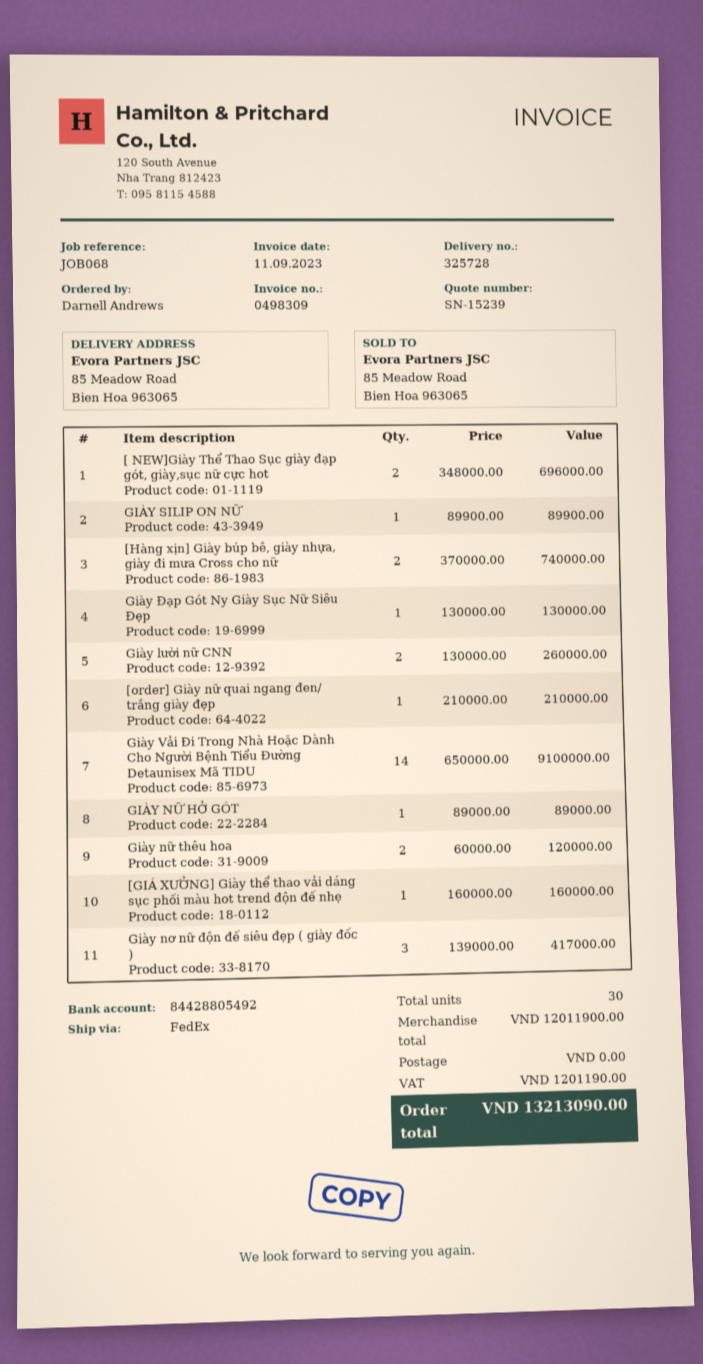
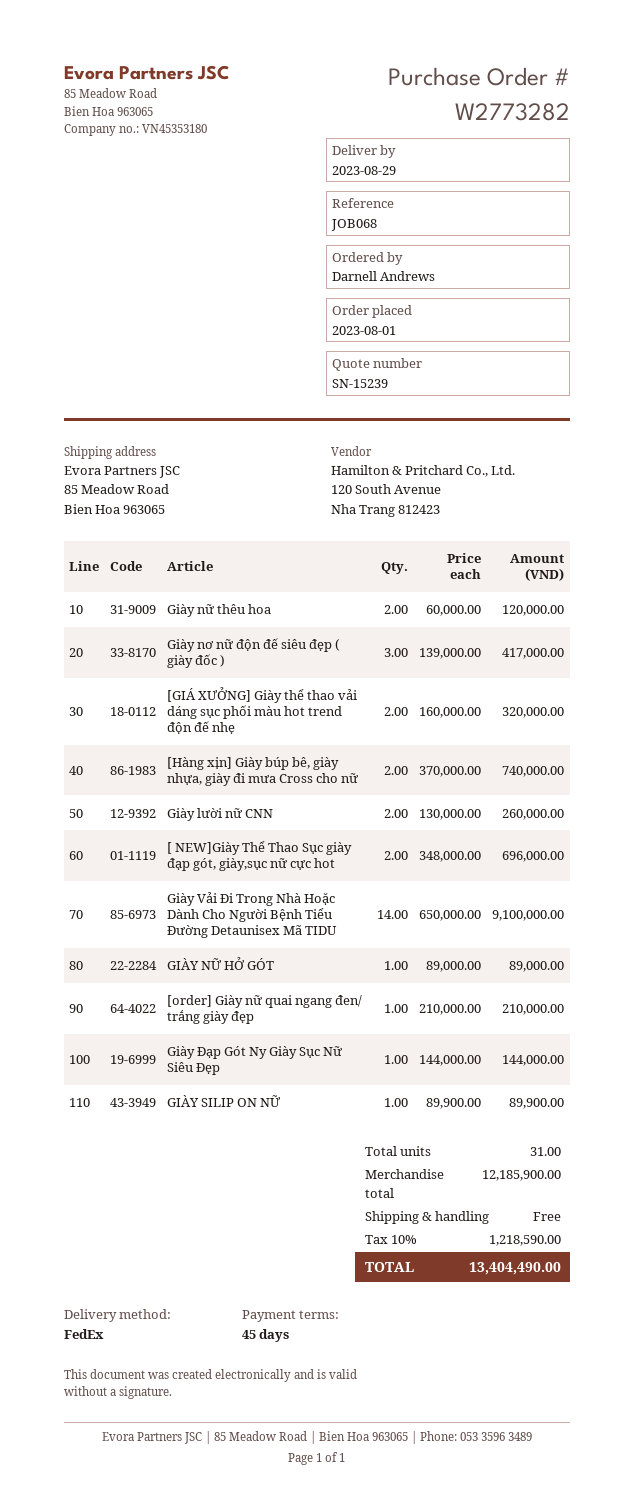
Giày Đạp Gót Ny Giày Sục Nữ Siêu Đẹp: 1 x 130000.00 = 130000.00 -> 1 x 144000.00 = 144000.00
[GIÁ XƯỞNG] Giày thể thao vải dáng sục phối màu hot trend độn đế nhẹ: 1 x 160000.00 = 160000.00 -> 2 x 160000.00 = 320000.00
total quantity: 30 -> 31
subtotal: 12011900.00 -> 12185900.00
tax: 1201190.00 -> 1218590.00
total: 13213090.00 -> 13404490.00

